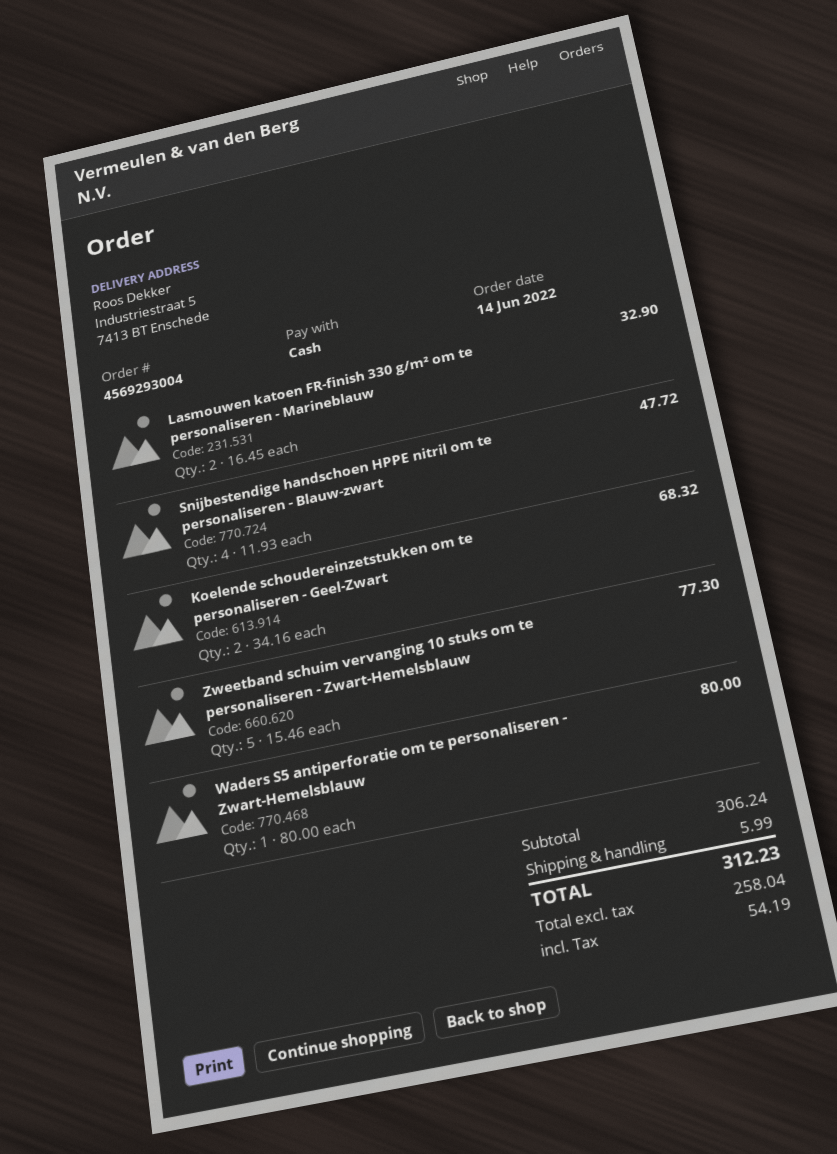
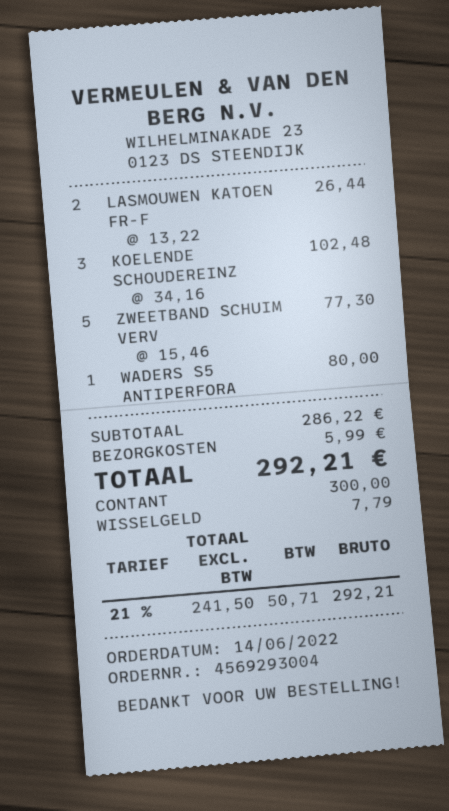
Lasmouwen katoen FR-finish 330 g/m² om te personaliseren - Marineblauw: 2 x 16.45 = 32.90 -> 2 x 13.22 = 26.44
Snijbestendige handschoen HPPE nitril om te personaliseren - Blauw-zwart: 4 x 11.93 = 47.72 -> none
Koelende schoudereinzetstukken om te personaliseren - Geel-Zwart: 2 x 34.16 = 68.32 -> 3 x 34.16 = 102.48
subtotal: 306.24 -> 286.22
net: 258.04 -> 241.50
tax: 54.19 -> 50.71
total: 312.23 -> 292.21

